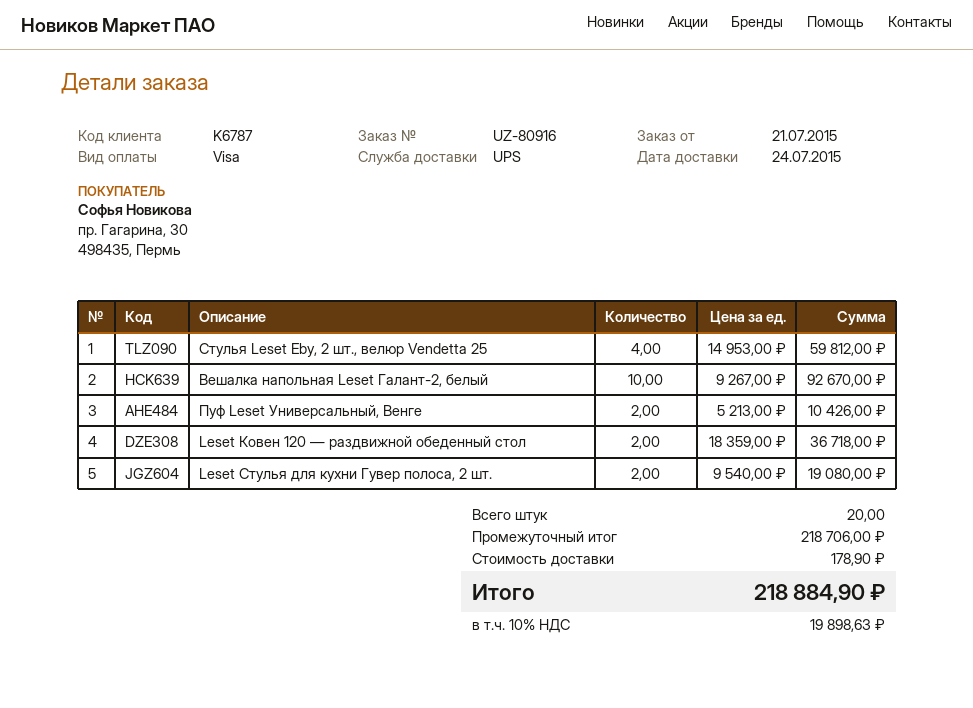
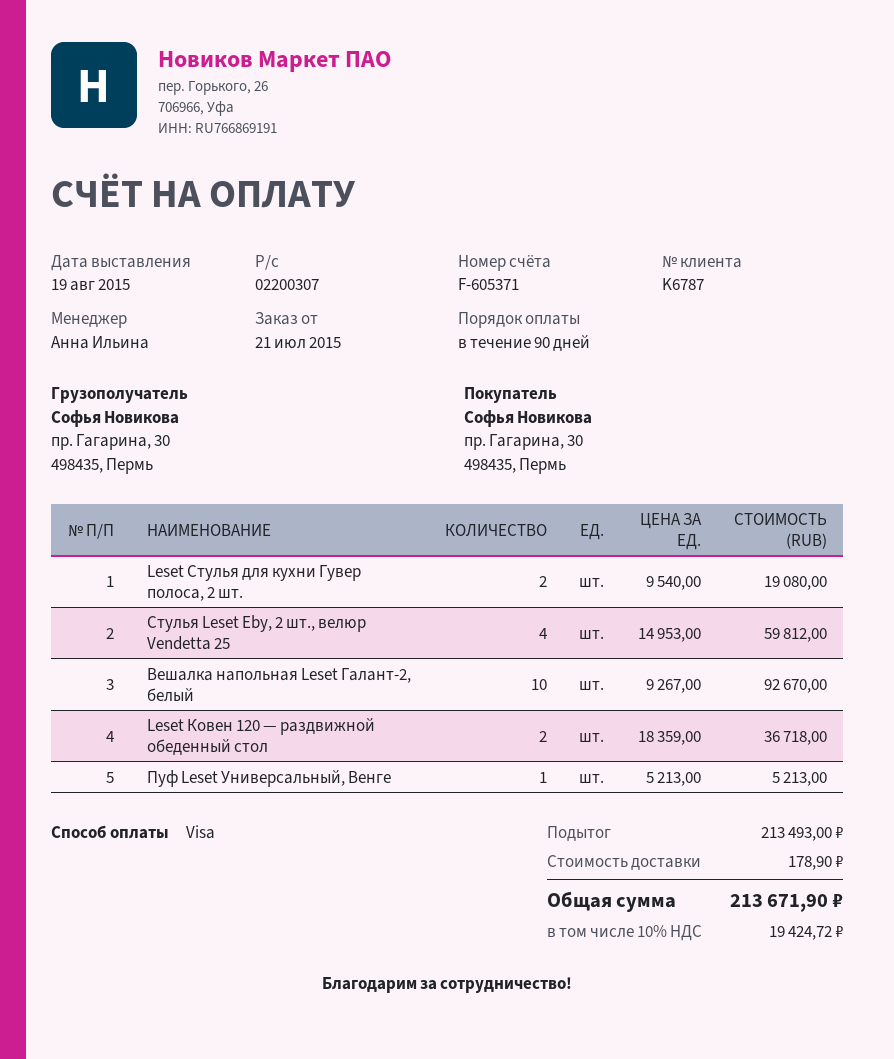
Пуф Leset Универсальный, Венге: 2 x 5213.00 = 10426.00 -> 1 x 5213.00 = 5213.00
subtotal: 218706.00 -> 213493.00
tax: 10% = 19898.63 -> 10% = 19424.72
total: 218884.90 -> 213671.90

